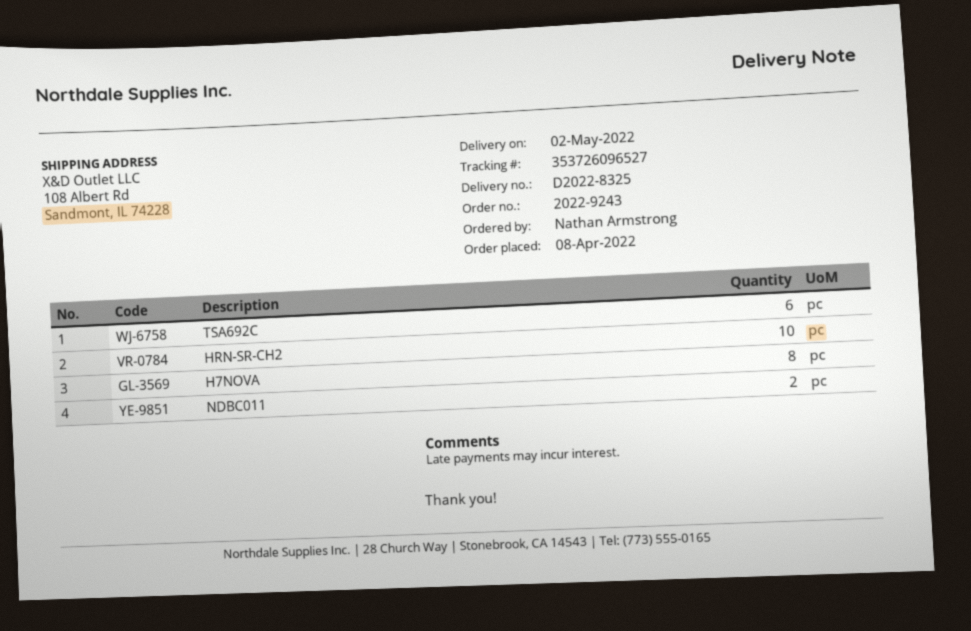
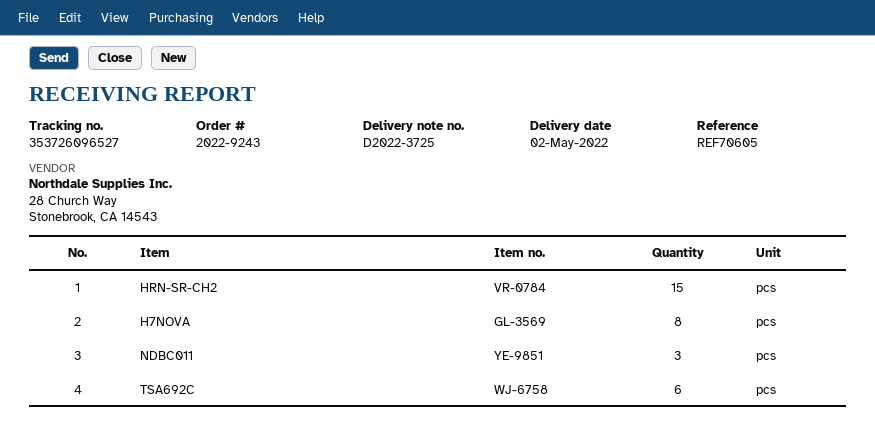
delivery note number: D2022-8325 -> D2022-3725
HRN-SR-CH2: 10 -> 15
NDBC011: 2 -> 3

